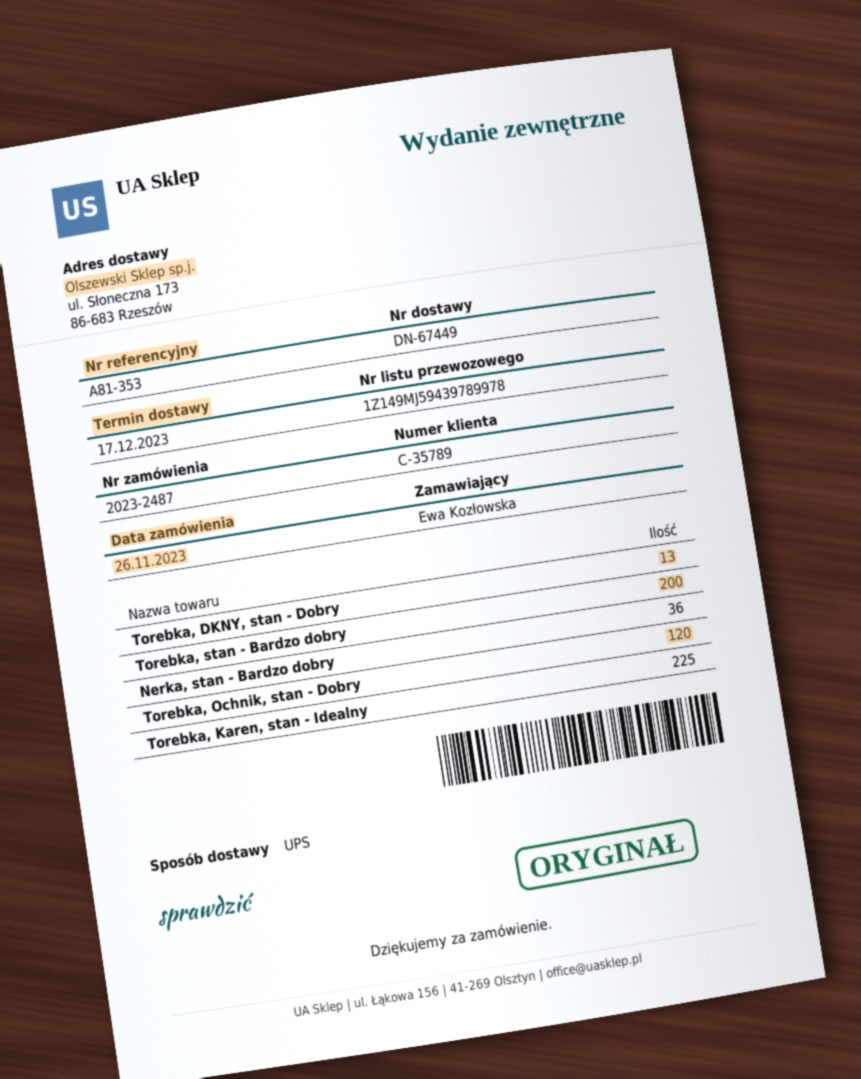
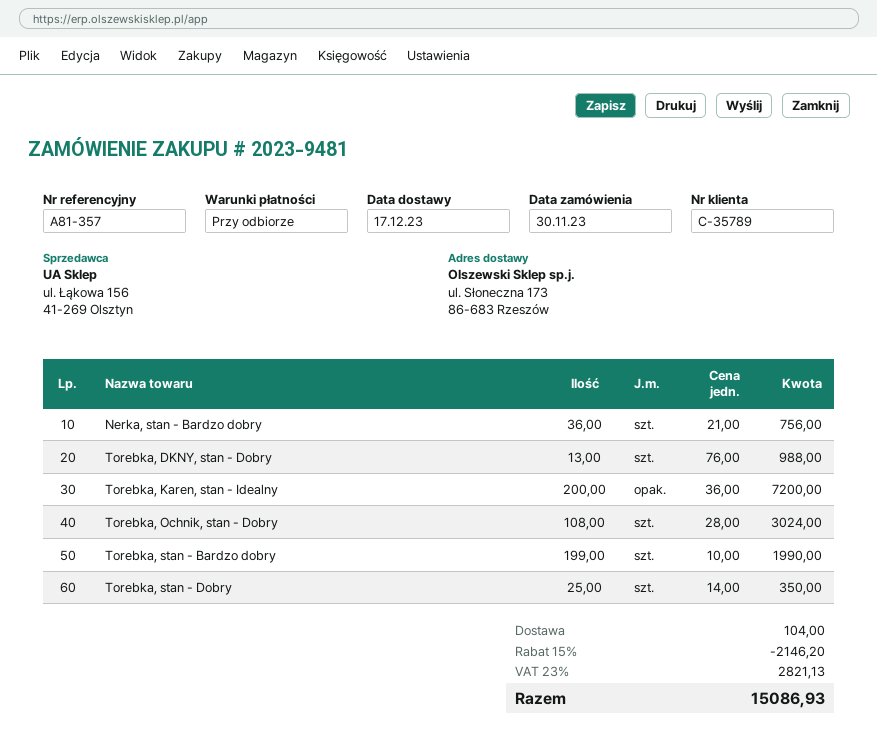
order number: 2023-2487 -> 2023-9481
order date: 2023-11-26 -> 2023-11-30
reference: A81-353 -> A81-357
Torebka, stan - Bardzo dobry: 200 -> 199
Torebka, Ochnik, stan - Dobry: 120 -> 108
Torebka, Karen, stan - Idealny: 225 -> 200
Torebka, stan - Dobry: none -> 25

